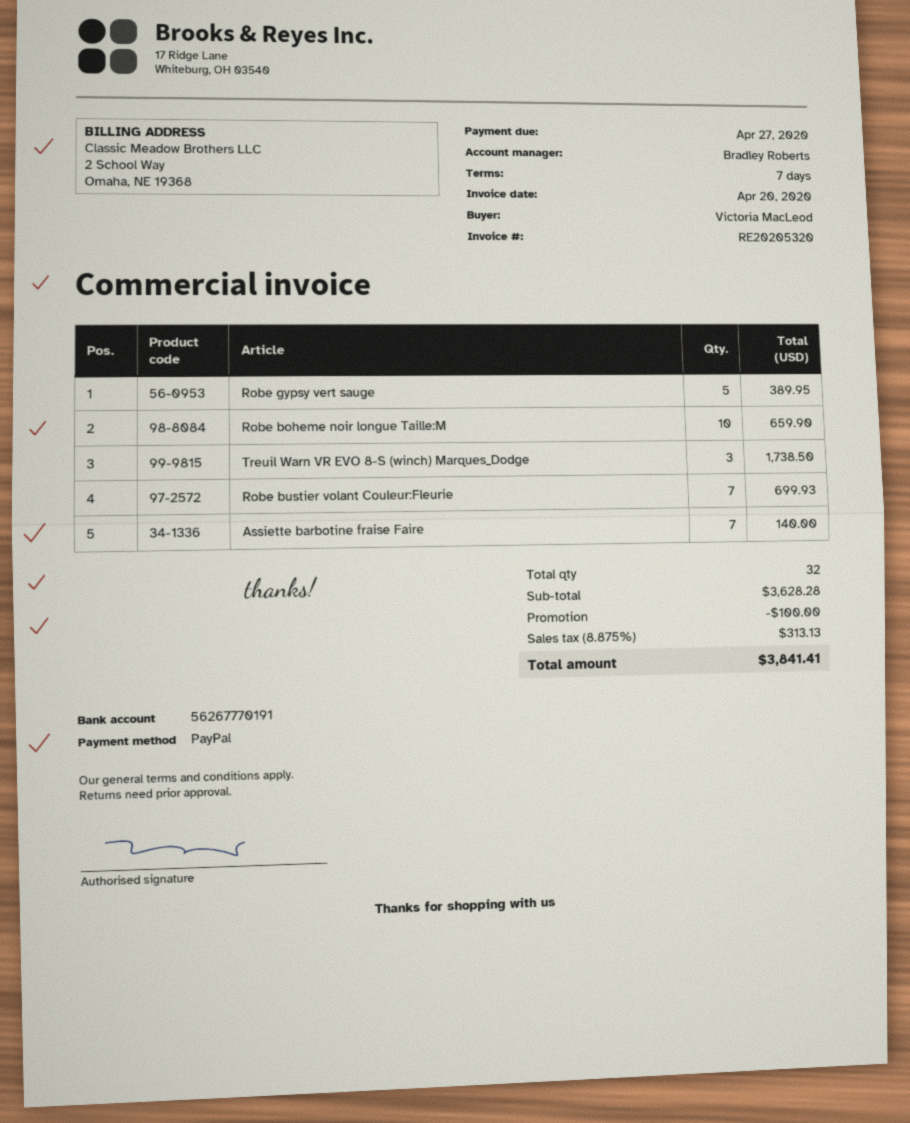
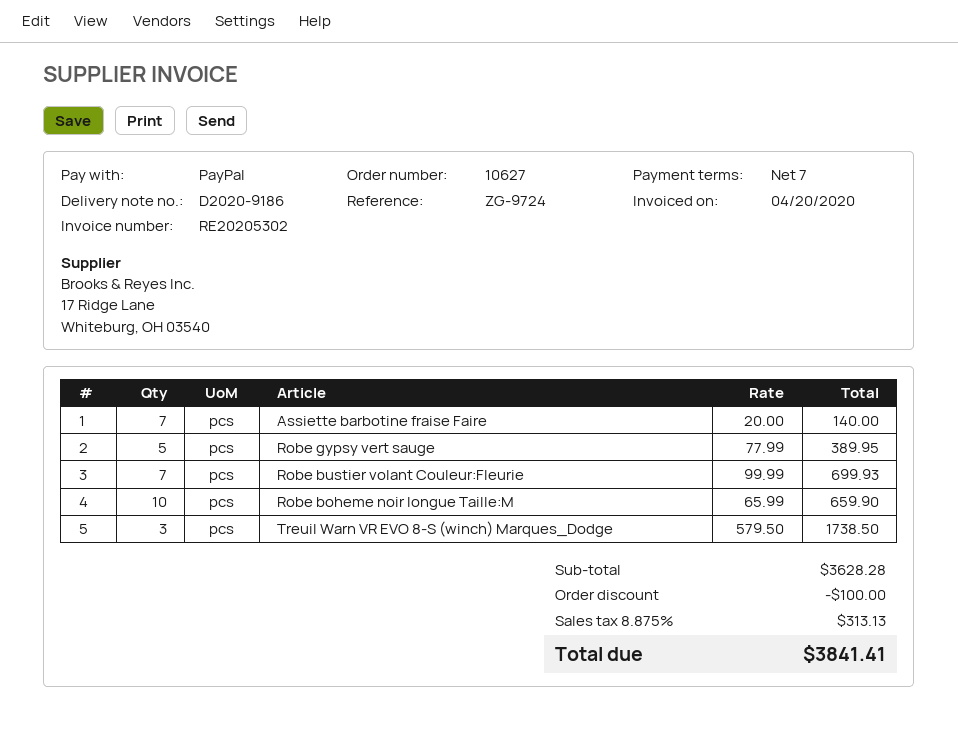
invoice number: RE20205320 -> RE20205302

